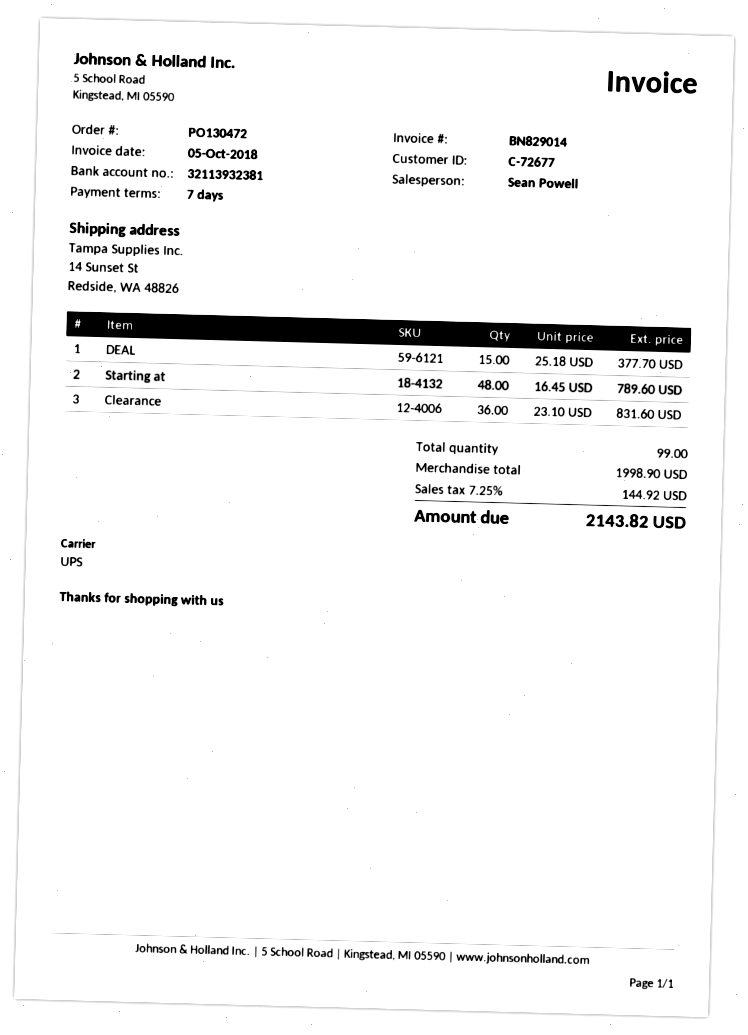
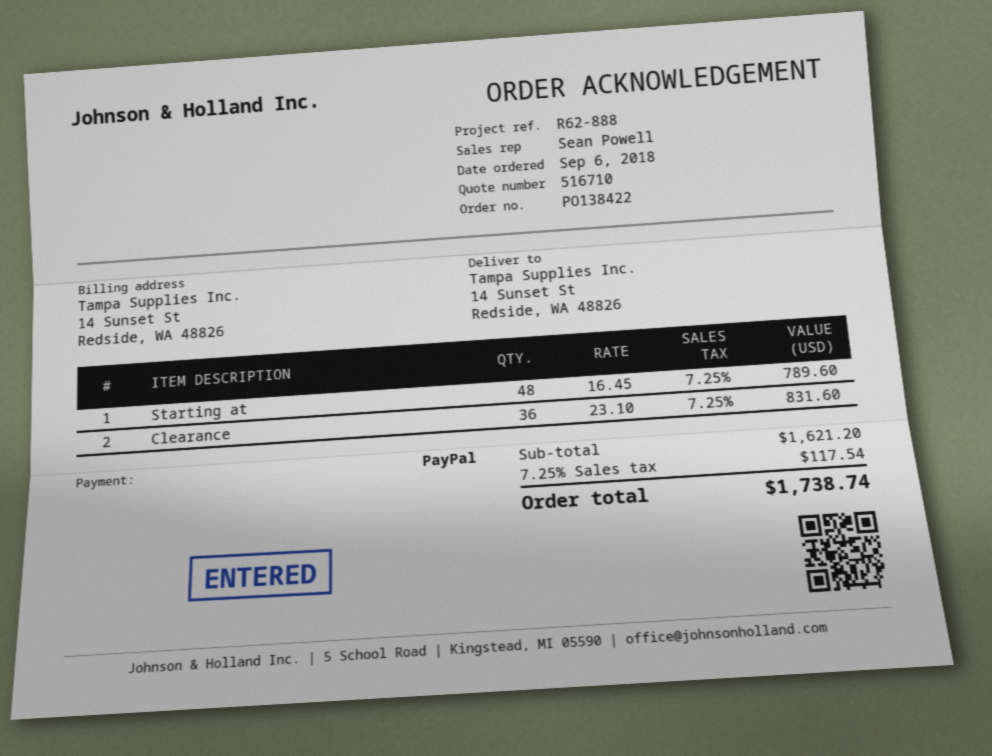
order number: PO130472 -> PO138422
DEAL: 15 x 25.18 = 377.70 -> none
subtotal: 1998.90 -> 1621.20
tax: 7.25% = 144.92 -> 7.25% = 117.54
total: 2143.82 -> 1738.74

